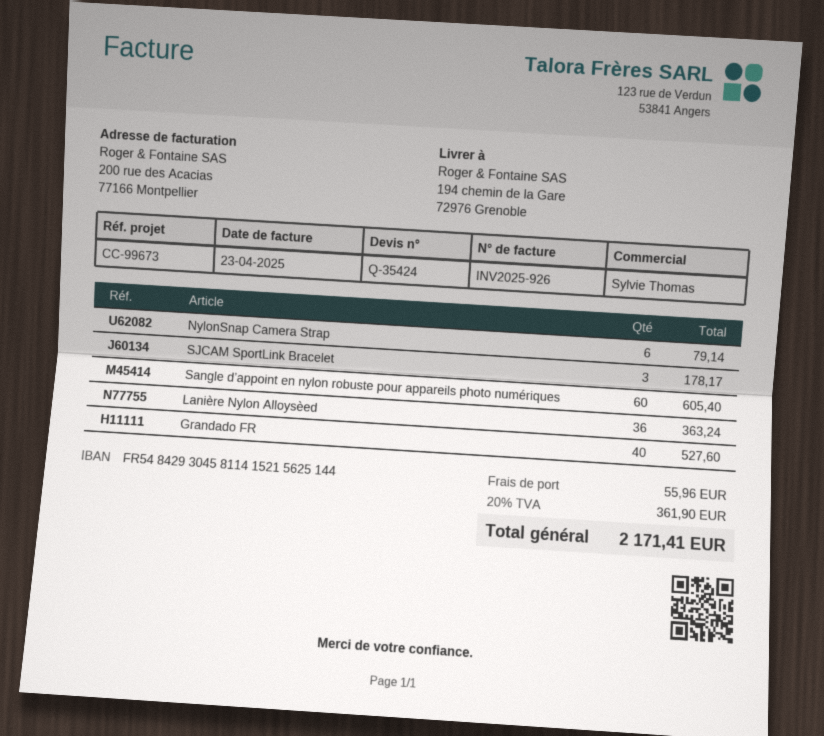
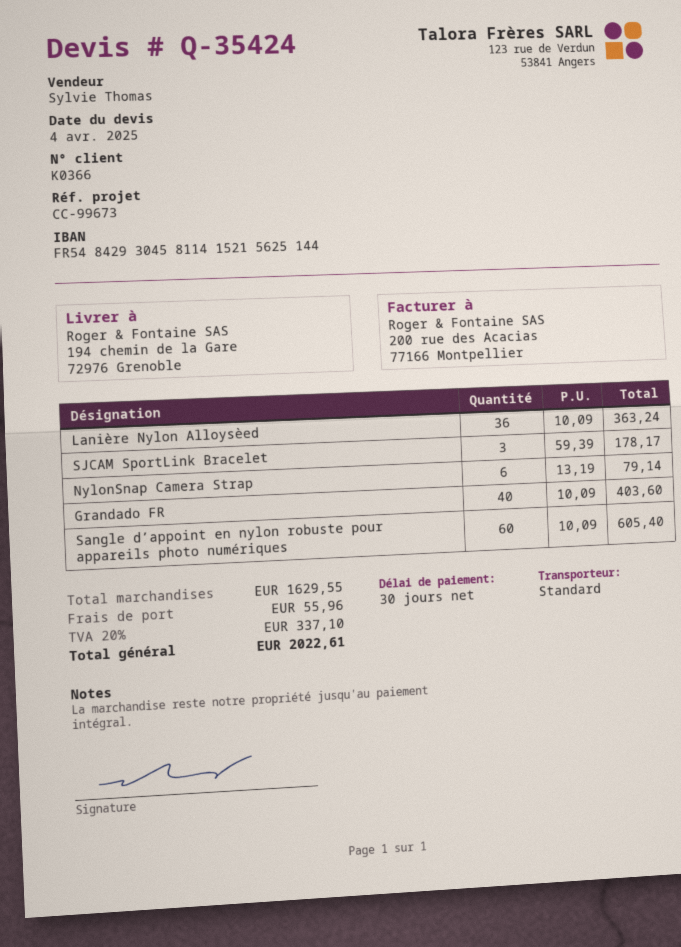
Grandado FR: 40 for 527.60 -> 40 for 403.60
tax: 20% = 361.90 -> 20% = 337.10
total: 2171.41 -> 2022.61

